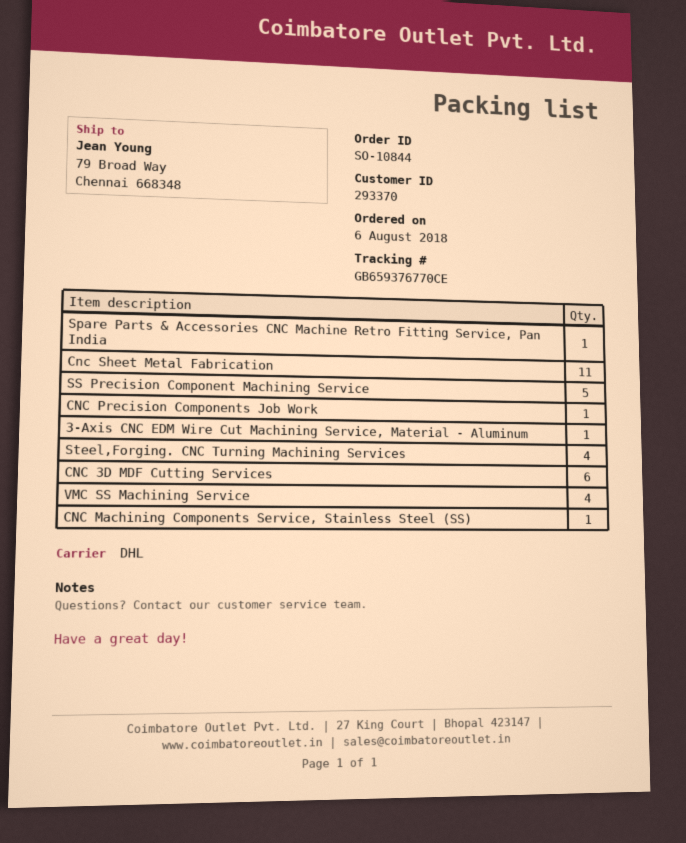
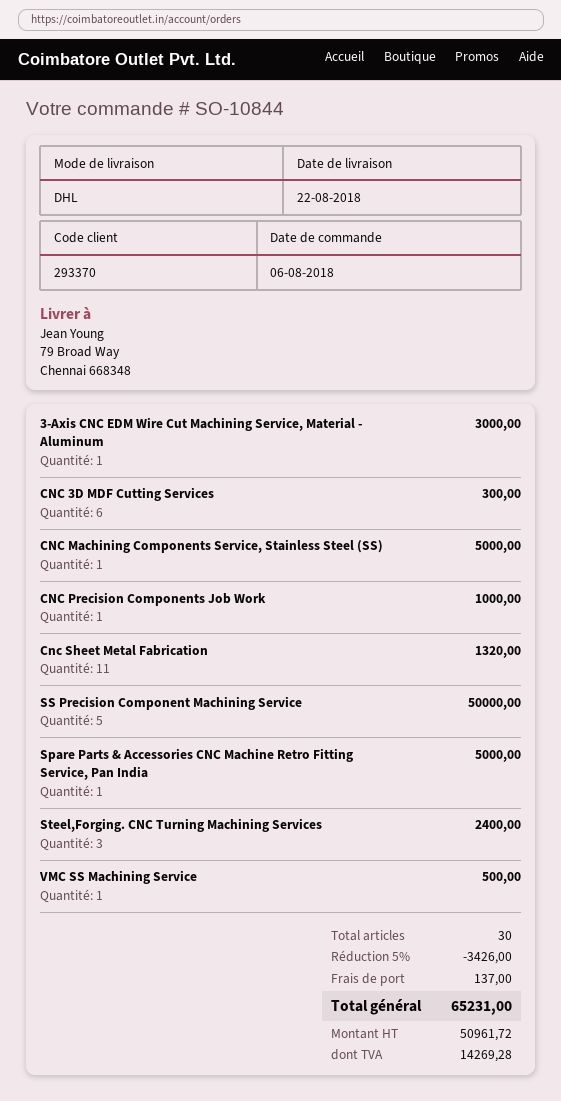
Steel,Forging. CNC Turning Machining Services: 4 -> 3
VMC SS Machining Service: 4 -> 1

